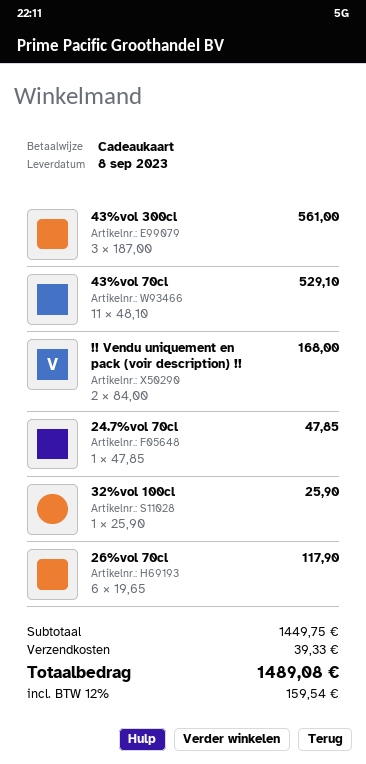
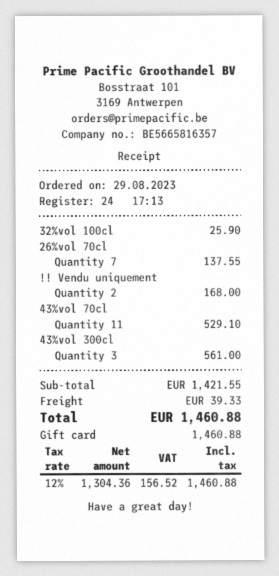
24.7%vol 70cl: 1 for 47.85 -> none
26%vol 70cl: 6 for 117.90 -> 7 for 137.55
subtotal: 1449.75 -> 1421.55
tax: 12% = 159.54 -> 12% = 156.52
total: 1489.08 -> 1460.88

